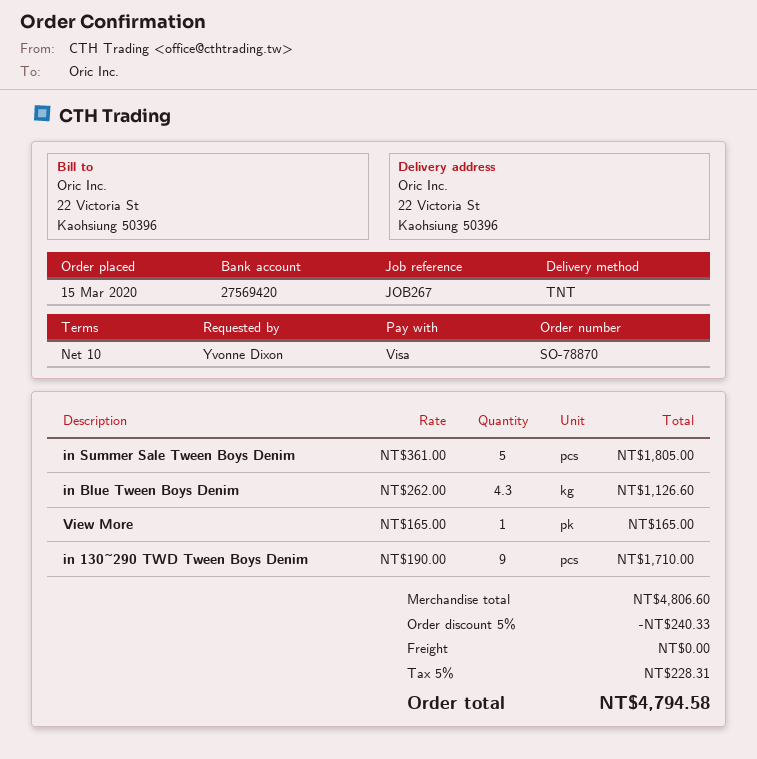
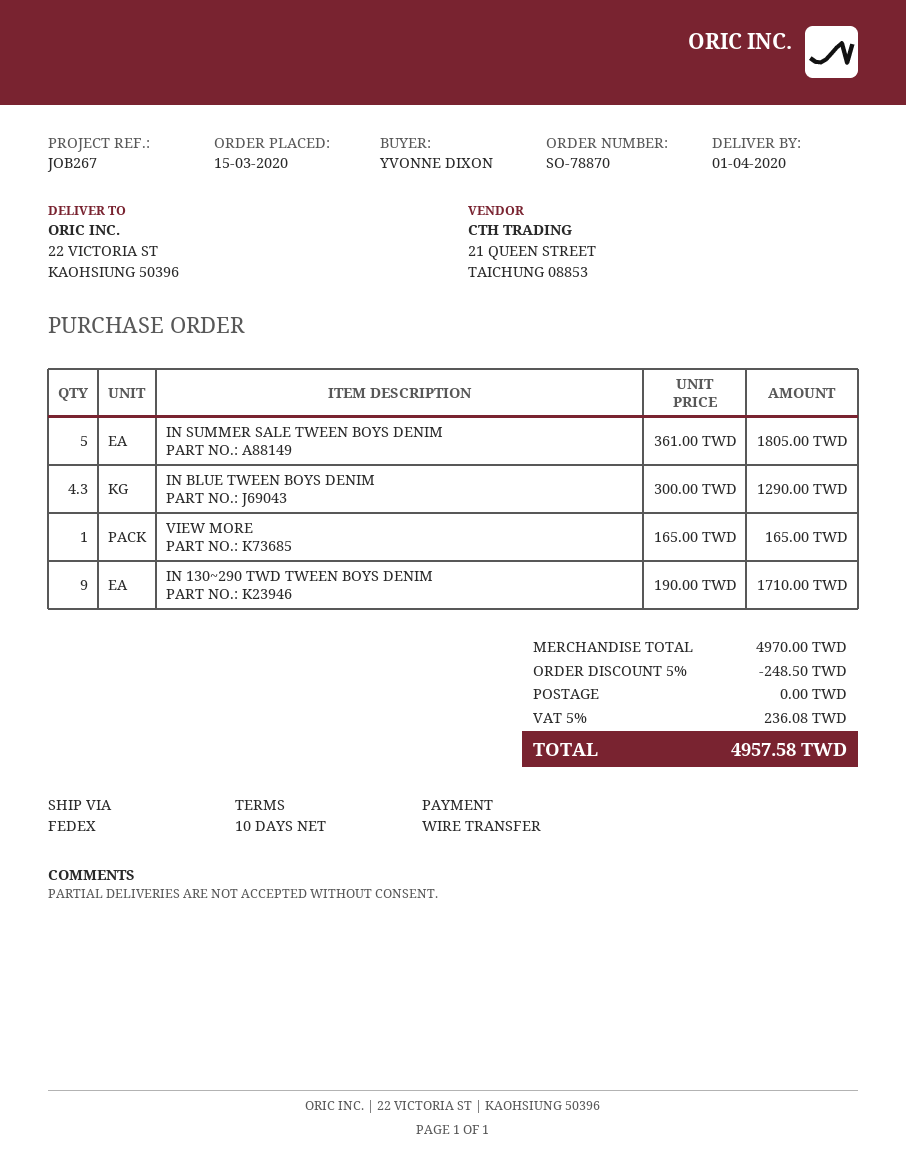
payment method: Visa -> bank transfer
shipping method: TNT -> FedEx
in Blue Tween Boys Denim: 4.3 x 262.00 = 1126.60 -> 4.3 x 300.00 = 1290.00
subtotal: 4806.60 -> 4970.00
discount: 5% = 240.33 -> 5% = 248.50
tax: 5% = 228.31 -> 5% = 236.08
total: 4794.58 -> 4957.58

